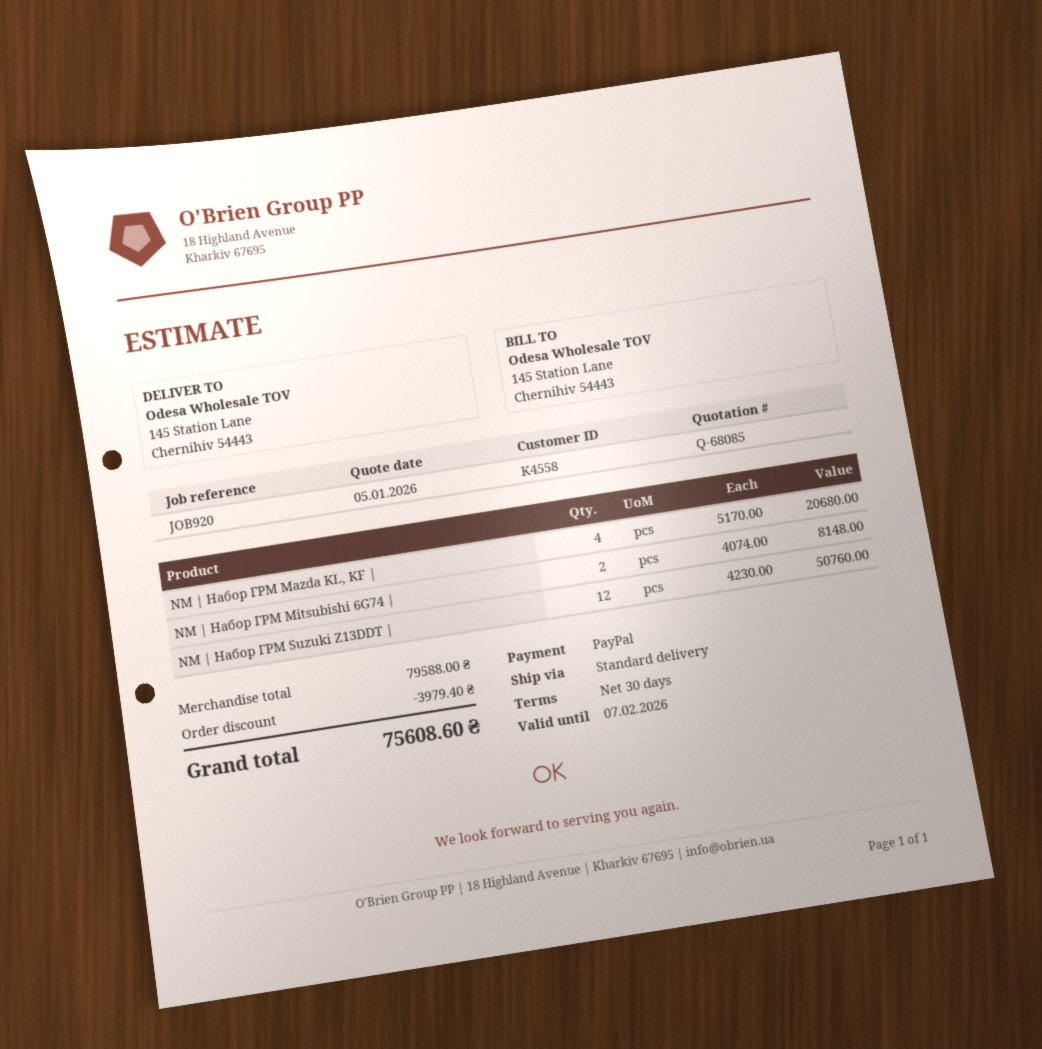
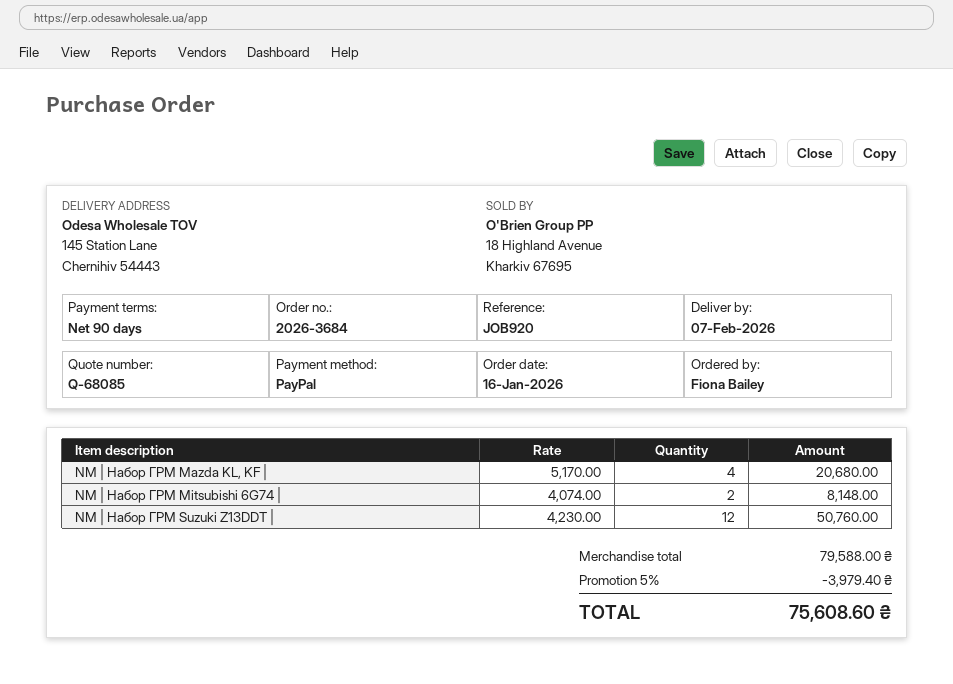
payment terms: 30 days -> 90 days

